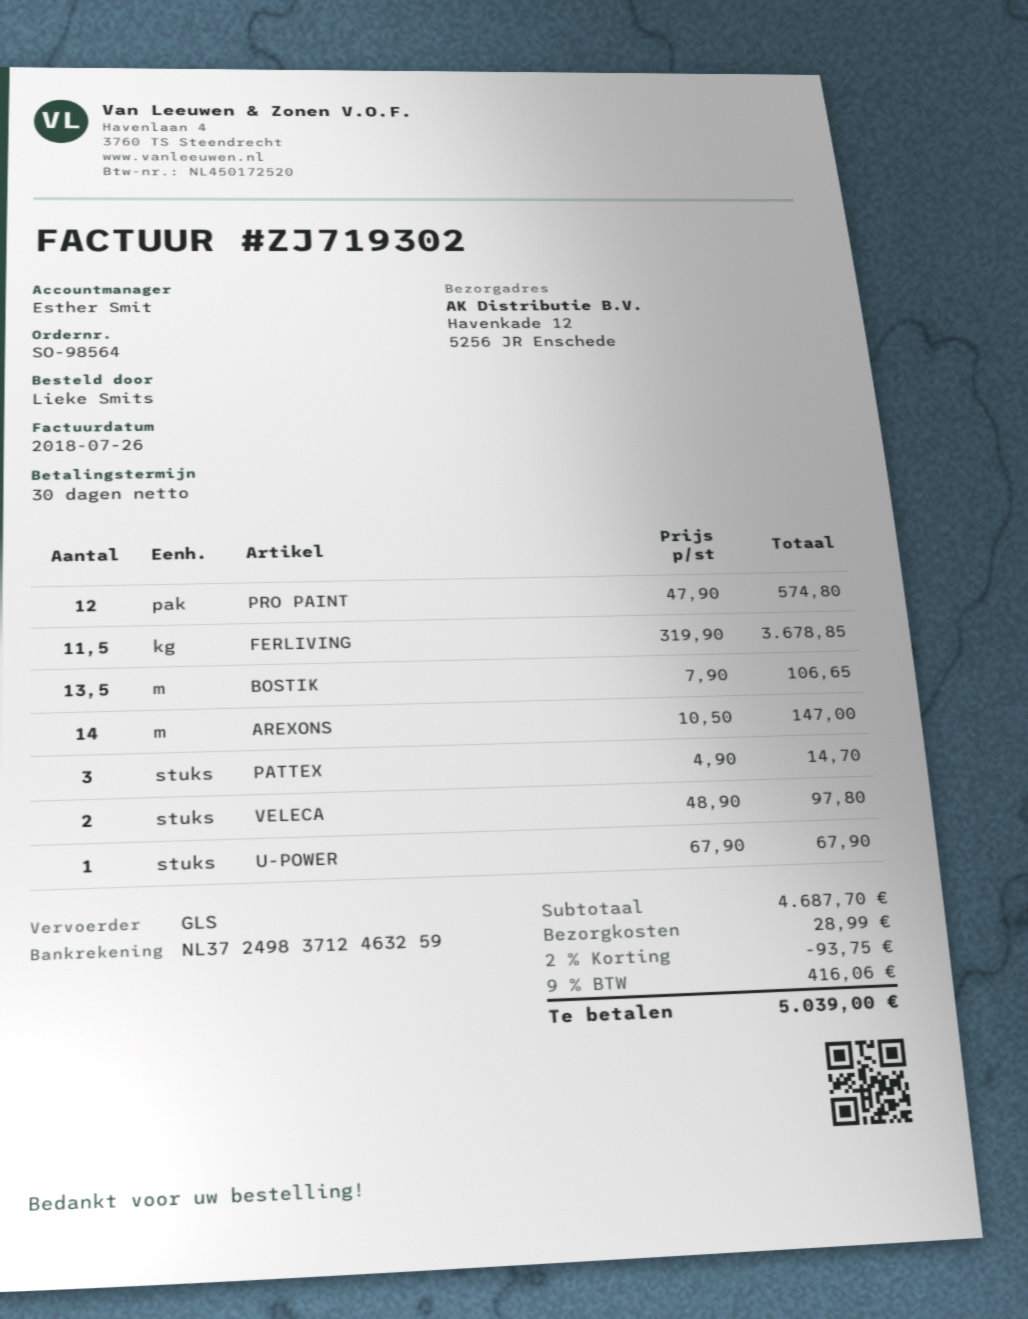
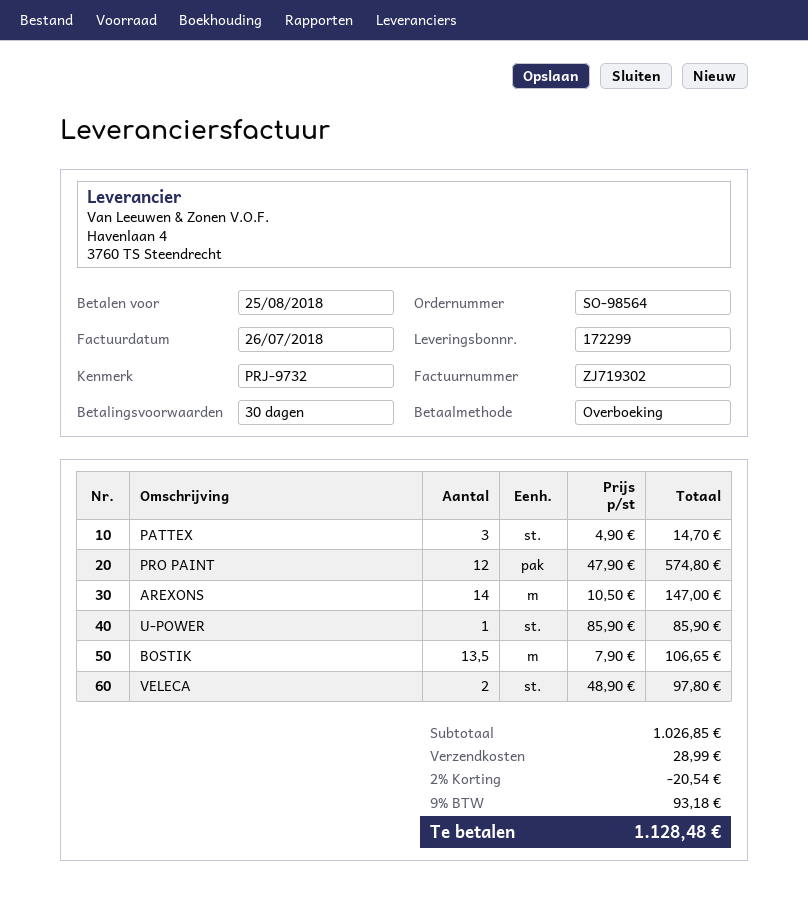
FERLIVING: 11.5 x 319.90 = 3678.85 -> none
U-POWER: 1 x 67.90 = 67.90 -> 1 x 85.90 = 85.90
subtotal: 4687.70 -> 1026.85
discount: 2% = 93.75 -> 2% = 20.54
tax: 9% = 416.06 -> 9% = 93.18
total: 5039.00 -> 1128.48

